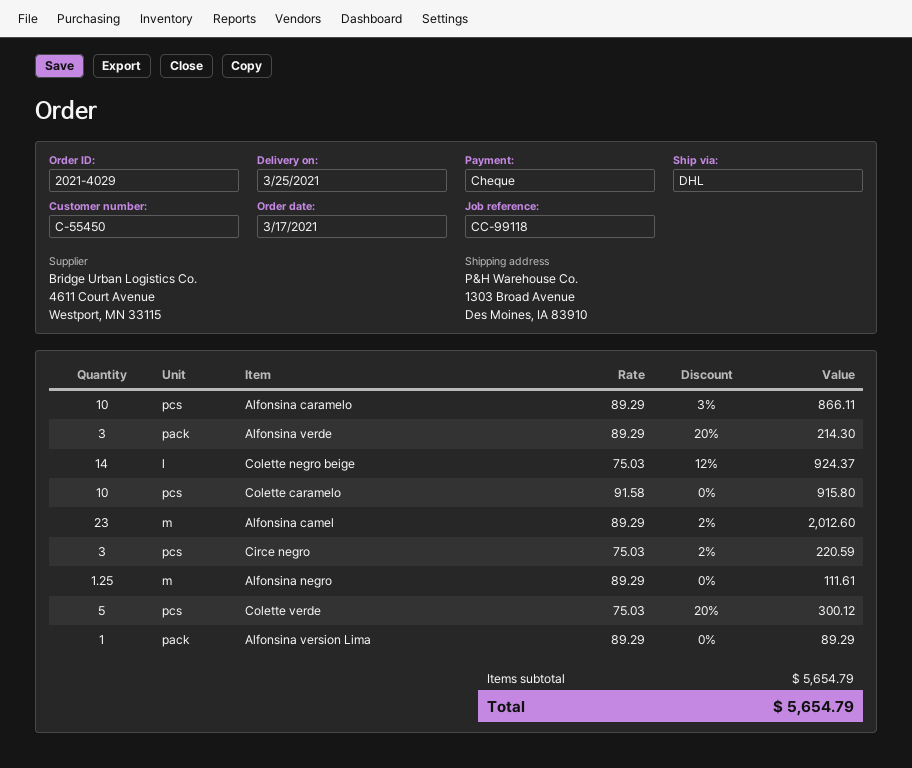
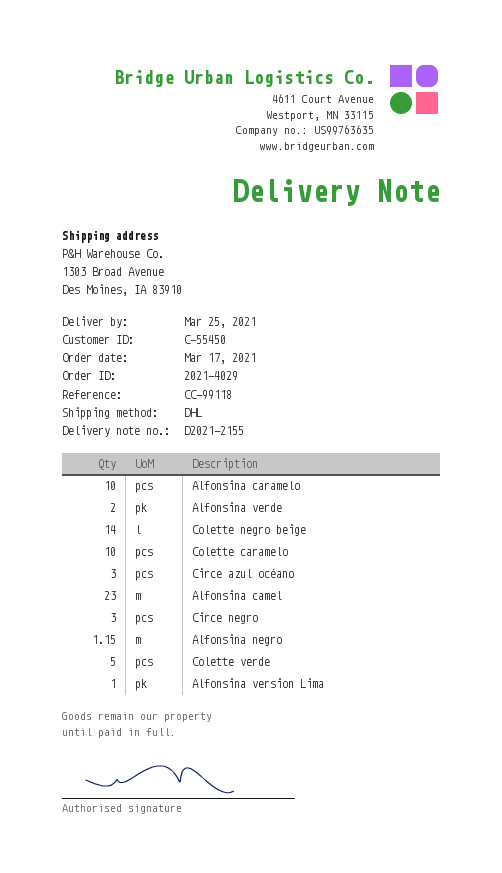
Alfonsina verde: 3 -> 2
Alfonsina negro: 1.25 -> 1.15
Circe azul océano: none -> 3

